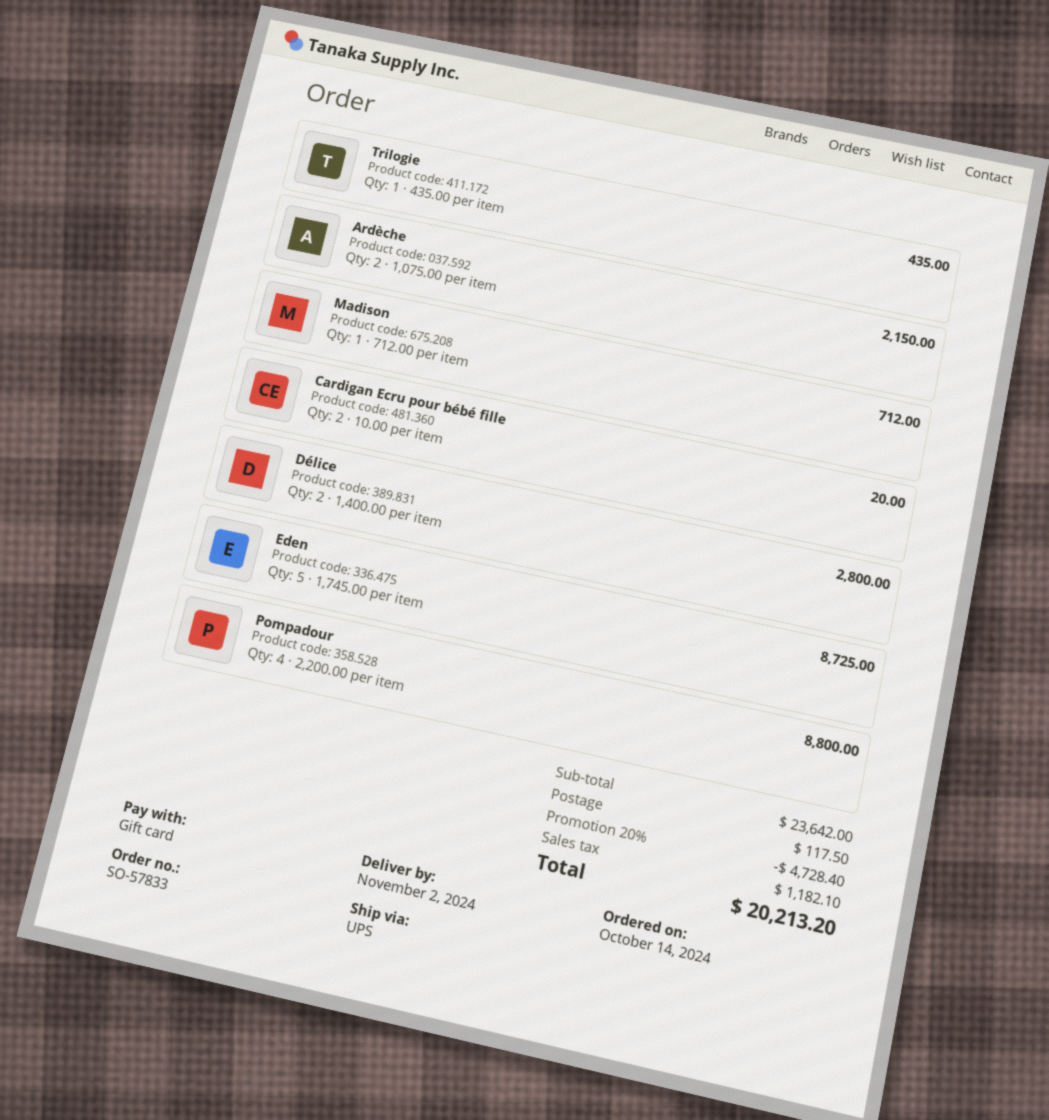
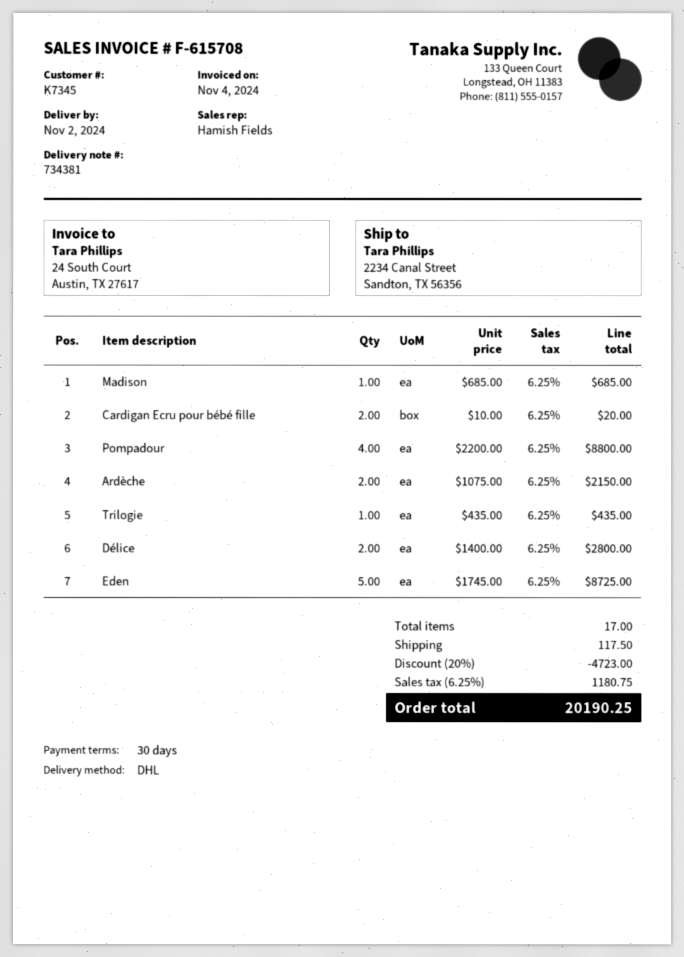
shipping method: UPS -> DHL
Madison: 1 x 712.00 = 712.00 -> 1 x 685.00 = 685.00
discount: 20% = 4728.40 -> 20% = 4723.00
tax: 1182.10 -> 1180.75
total: 20213.20 -> 20190.25

